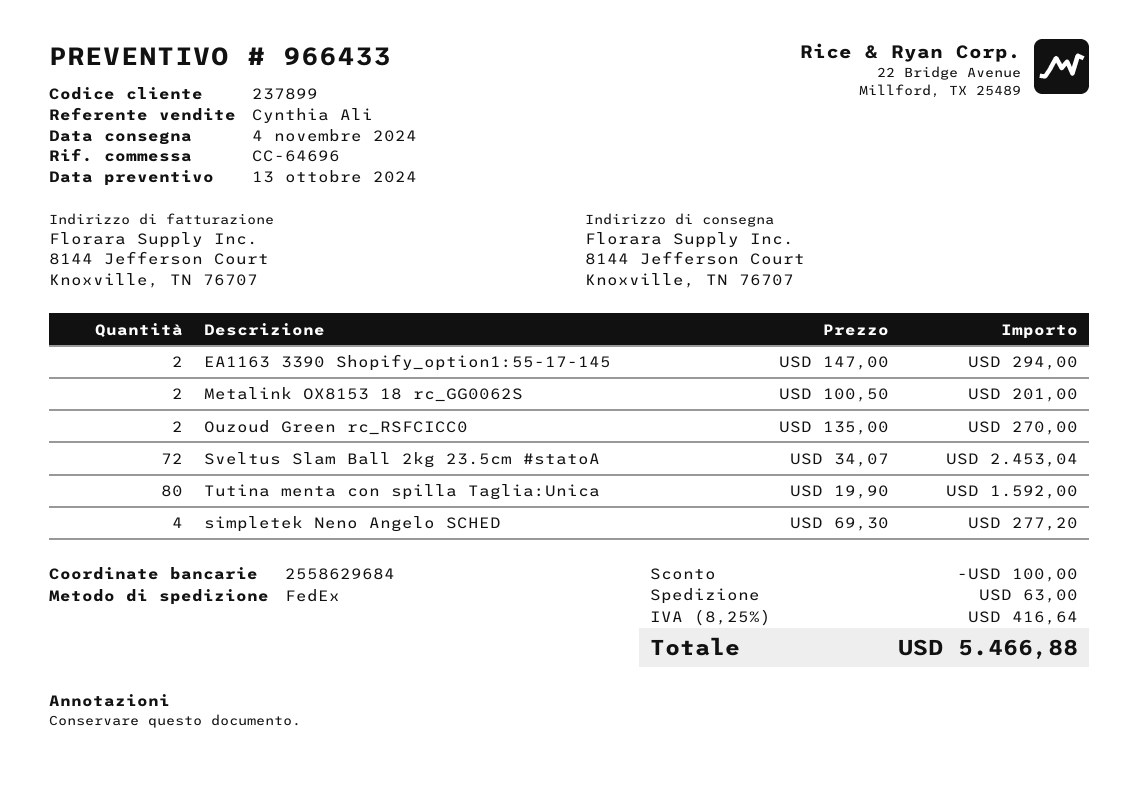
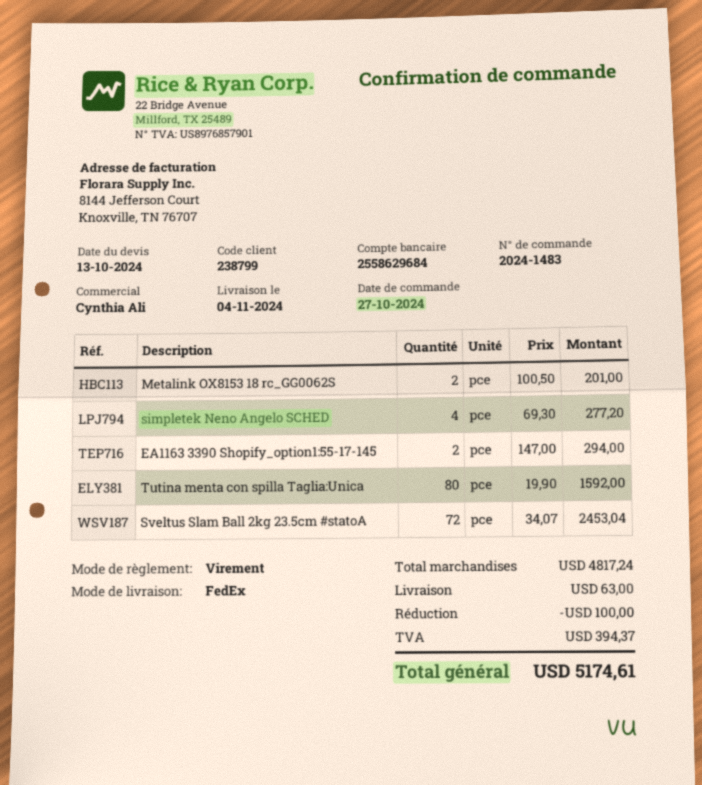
customer number: 237899 -> 238799
Ouzoud Green rc_RSFCICC0: 2 x 135.00 = 270.00 -> none
tax: 416.64 -> 394.37
total: 5466.88 -> 5174.61

